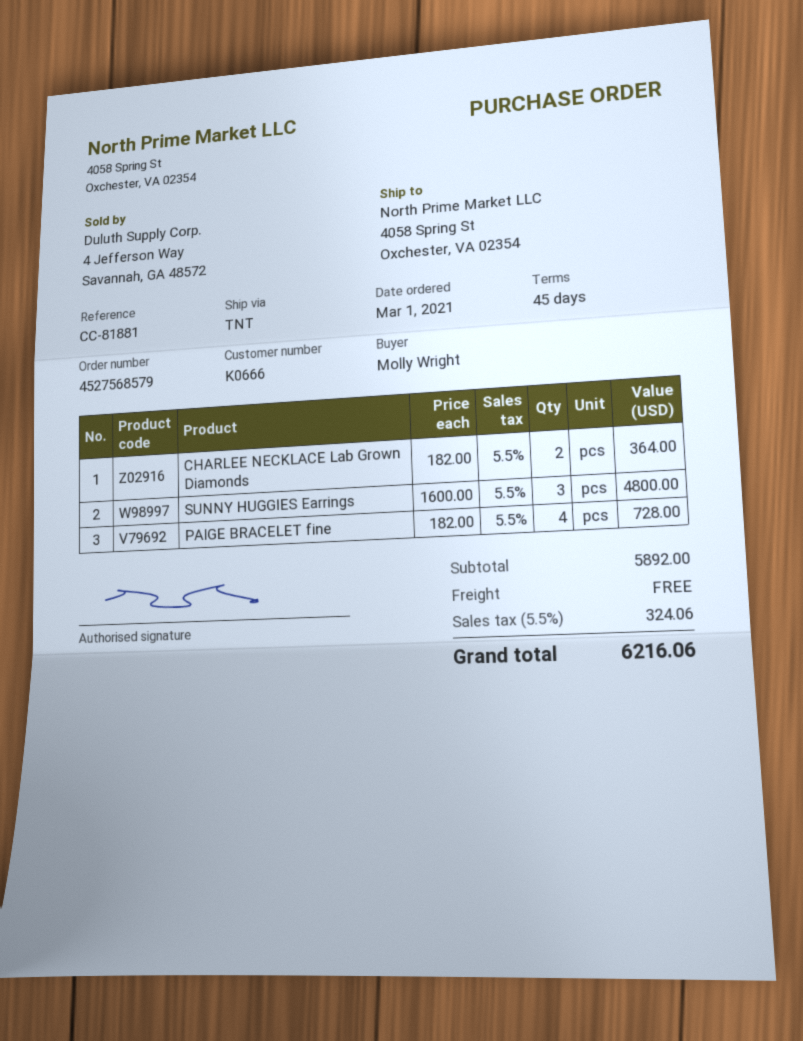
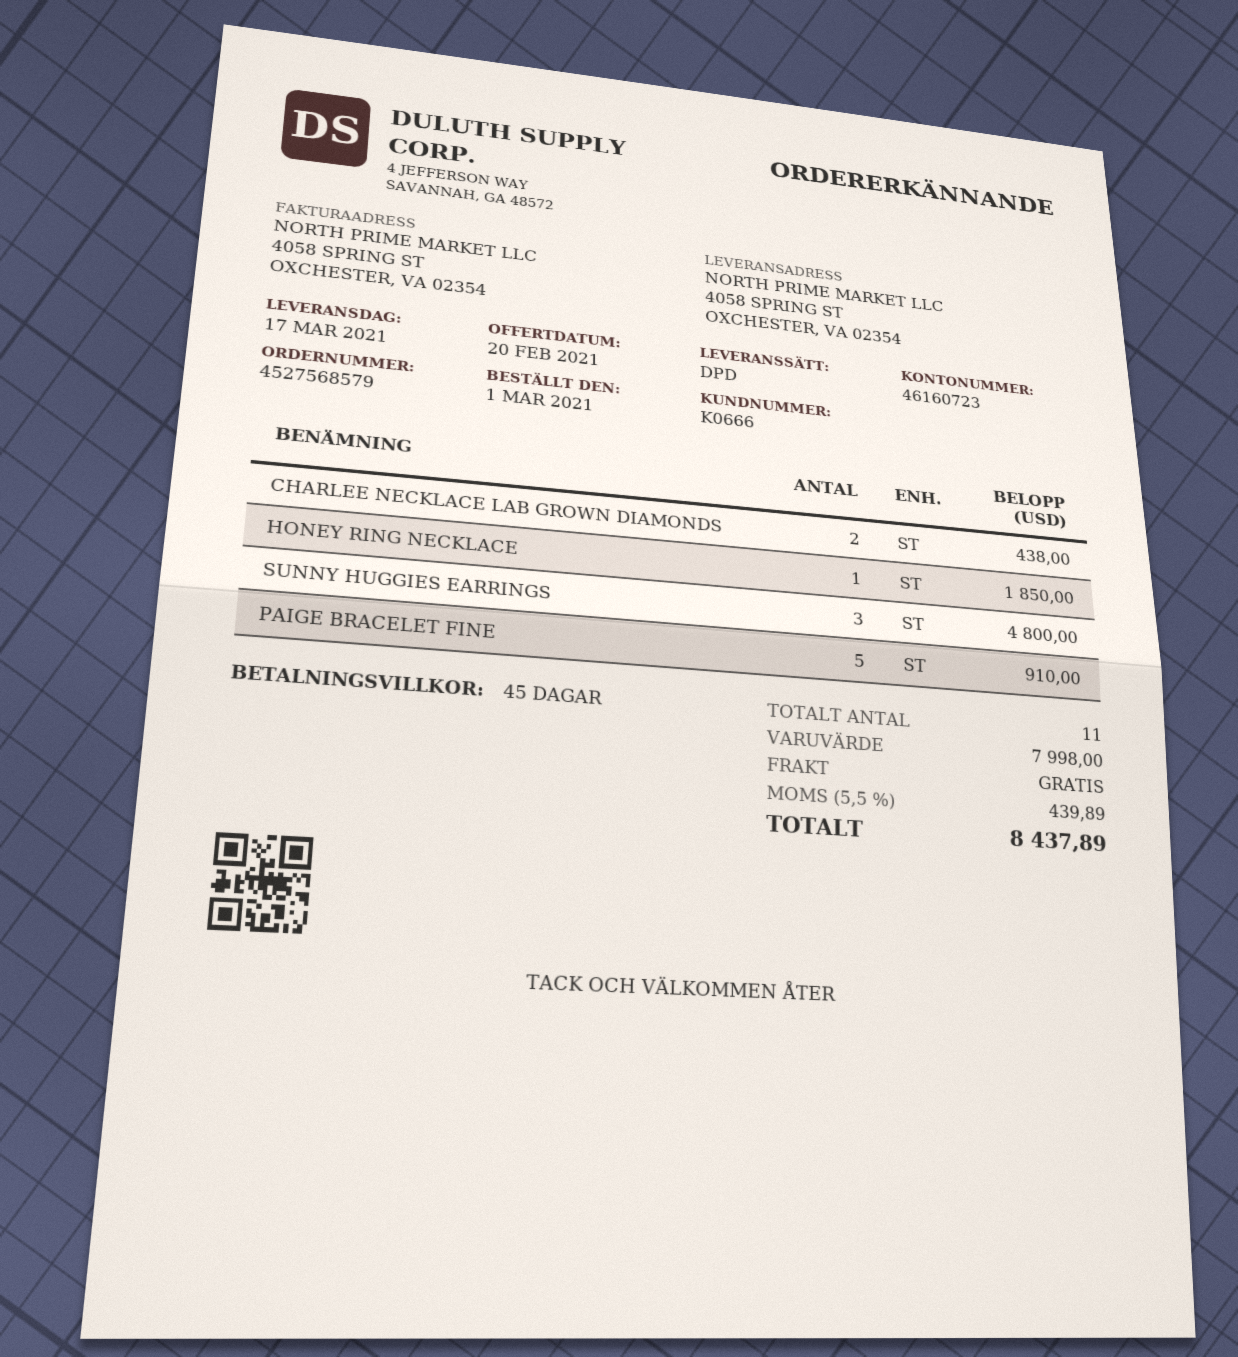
shipping method: TNT -> DPD
CHARLEE NECKLACE Lab Grown Diamonds: 2 for 364.00 -> 2 for 438.00
PAIGE BRACELET fine: 4 for 728.00 -> 5 for 910.00
HONEY RING NECKLACE: none -> 1 for 1850.00
subtotal: 5892.00 -> 7998.00
tax: 5.5% = 324.06 -> 5.5% = 439.89
total: 6216.06 -> 8437.89

